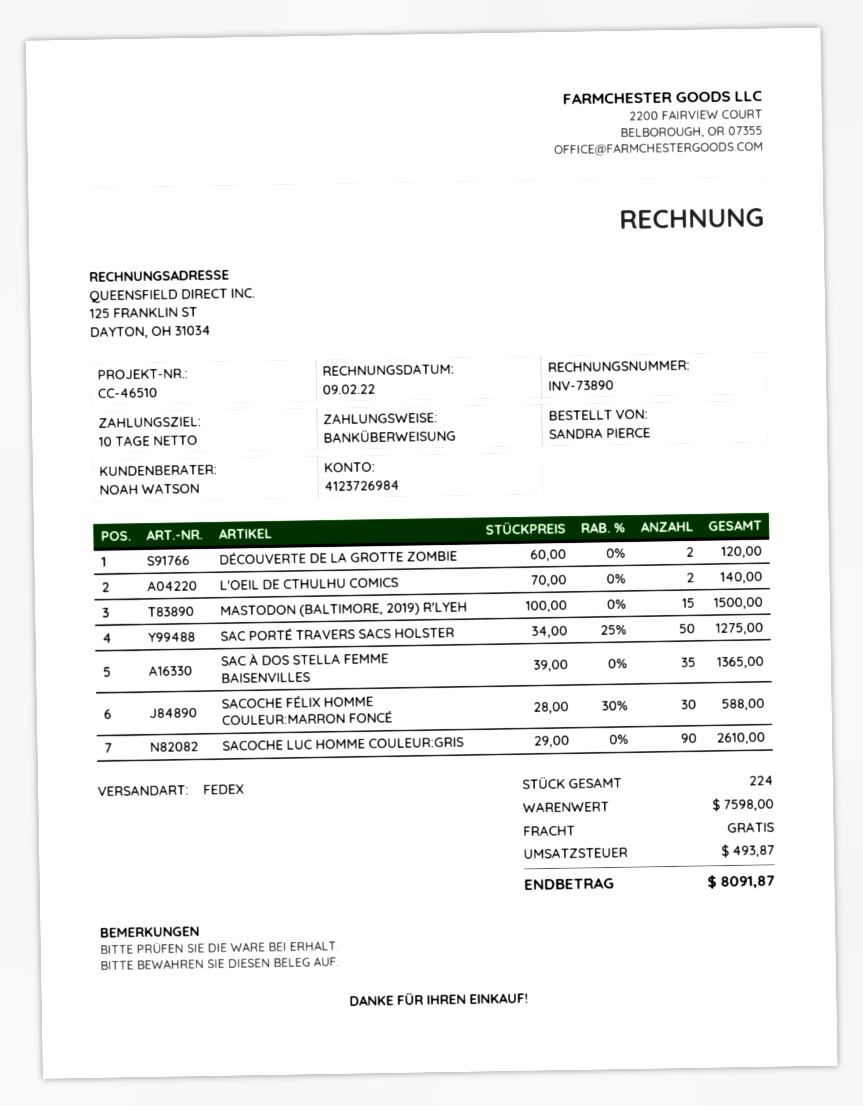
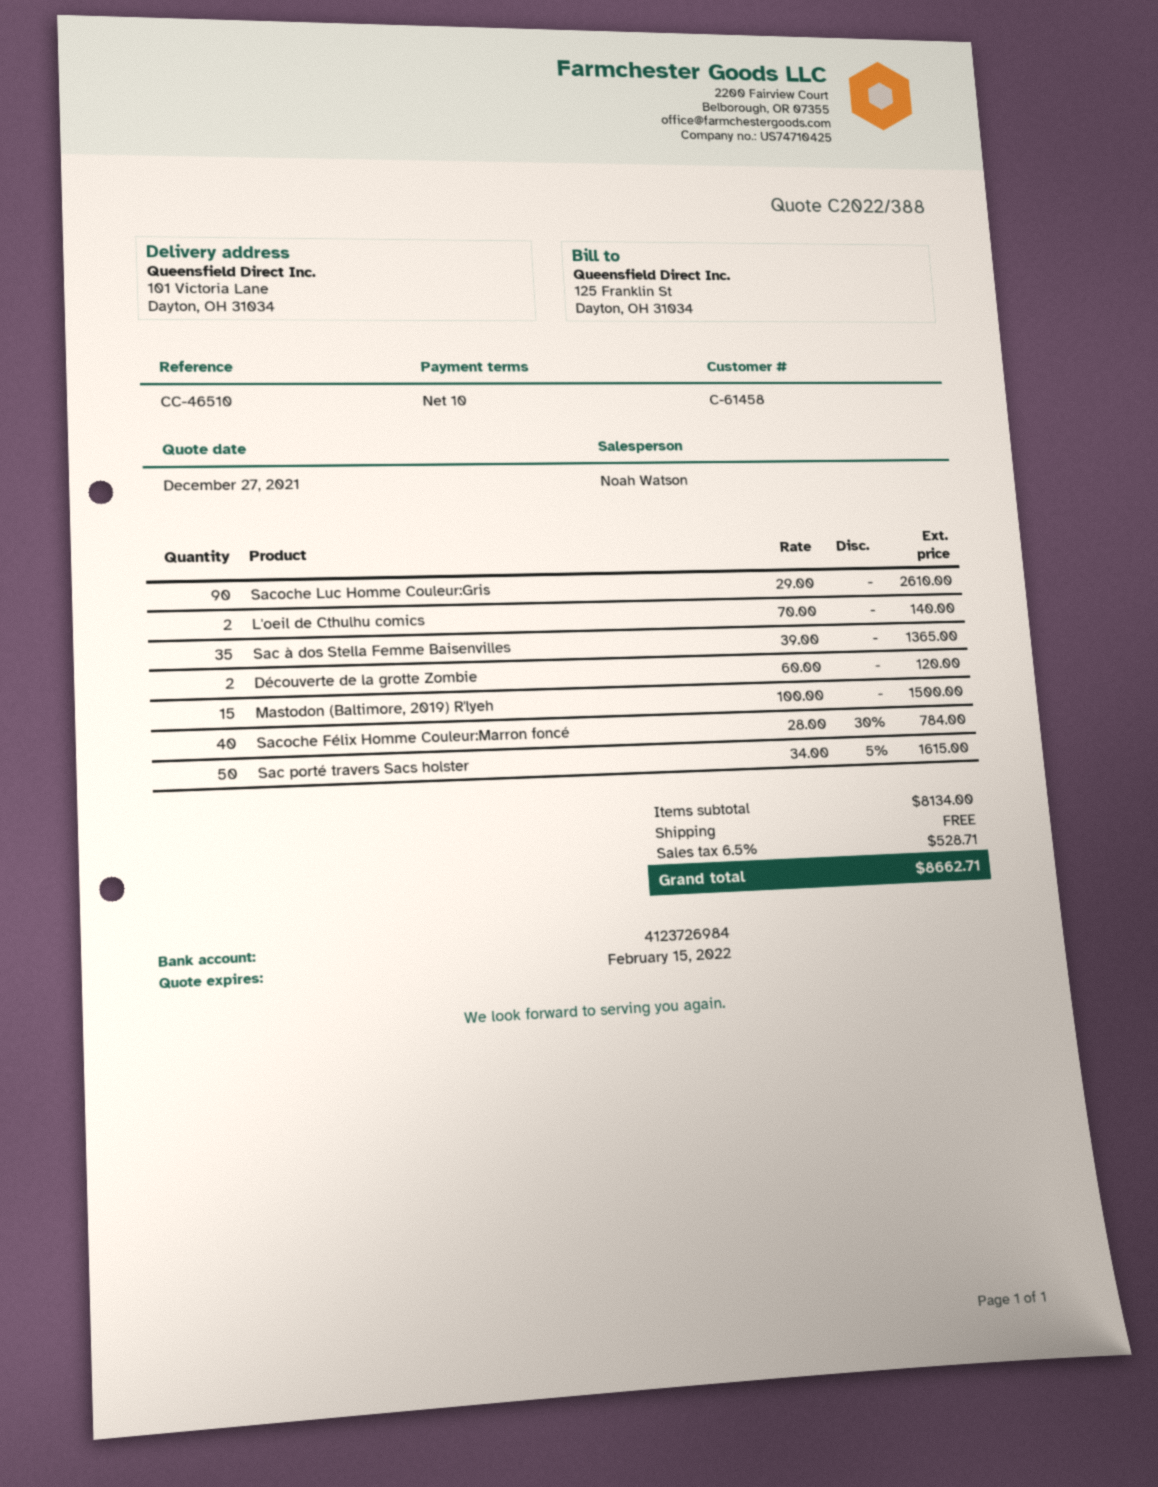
SAC PORTÉ TRAVERS SACS HOLSTER: 50 x 34.00 - 25% = 1275.00 -> 50 x 34.00 - 5% = 1615.00
SACOCHE FÉLIX HOMME COULEUR:MARRON FONCÉ: 30 x 28.00 - 30% = 588.00 -> 40 x 28.00 - 30% = 784.00
subtotal: 7598.00 -> 8134.00
tax: 493.87 -> 528.71
total: 8091.87 -> 8662.71

